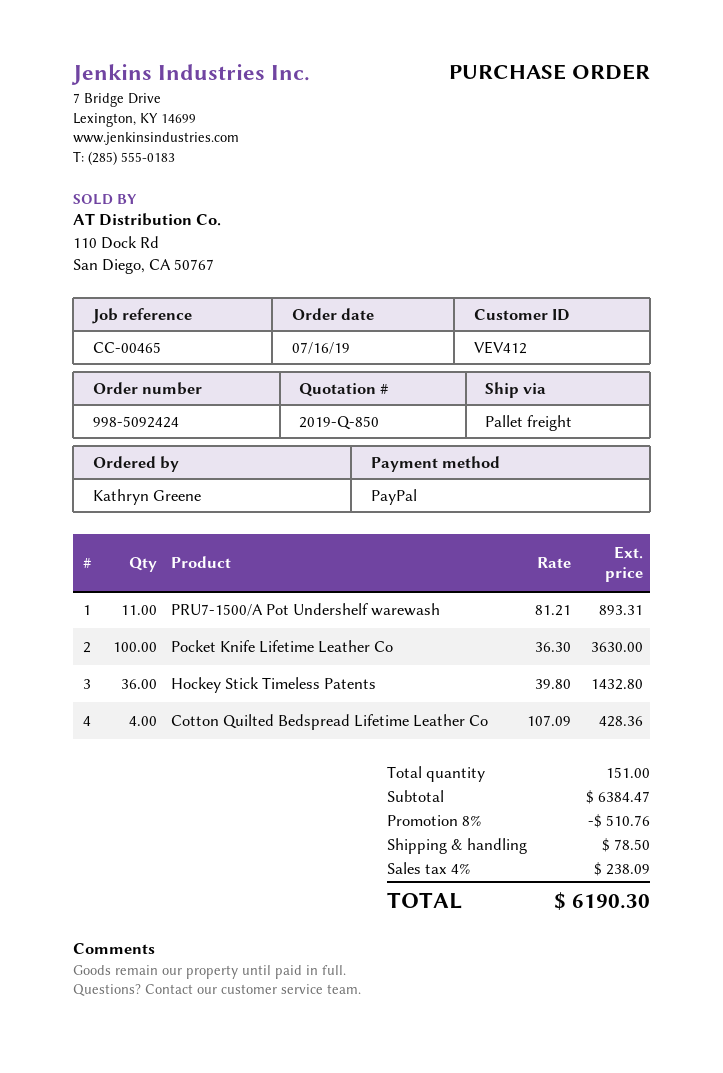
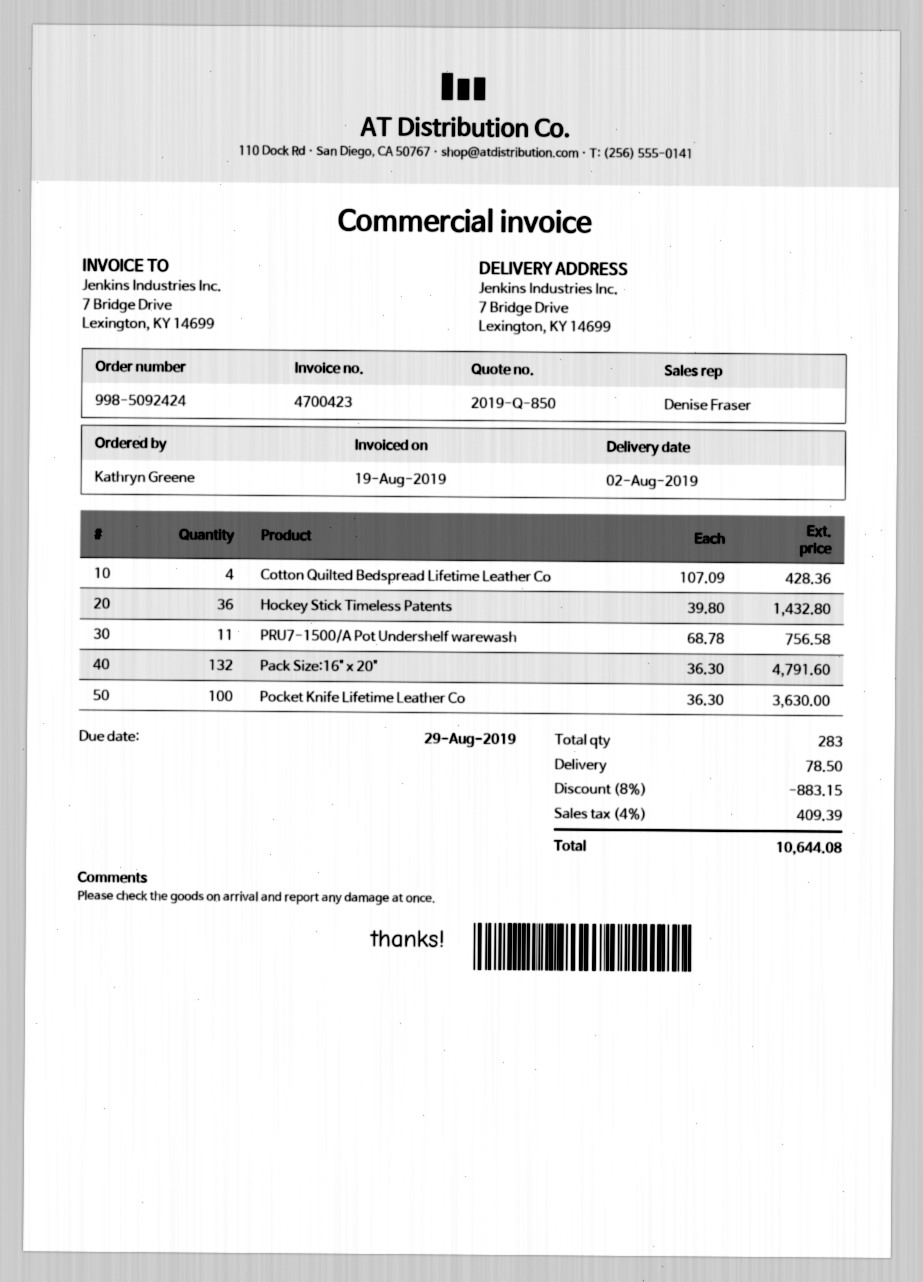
PRU7-1500/A Pot Undershelf warewash: 11 x 81.21 = 893.31 -> 11 x 68.78 = 756.58
Pack Size:16" x 20": none -> 132 x 36.30 = 4791.60
total quantity: 151 -> 283
discount: 8% = 510.76 -> 8% = 883.15
tax: 4% = 238.09 -> 4% = 409.39
total: 6190.30 -> 10644.08

